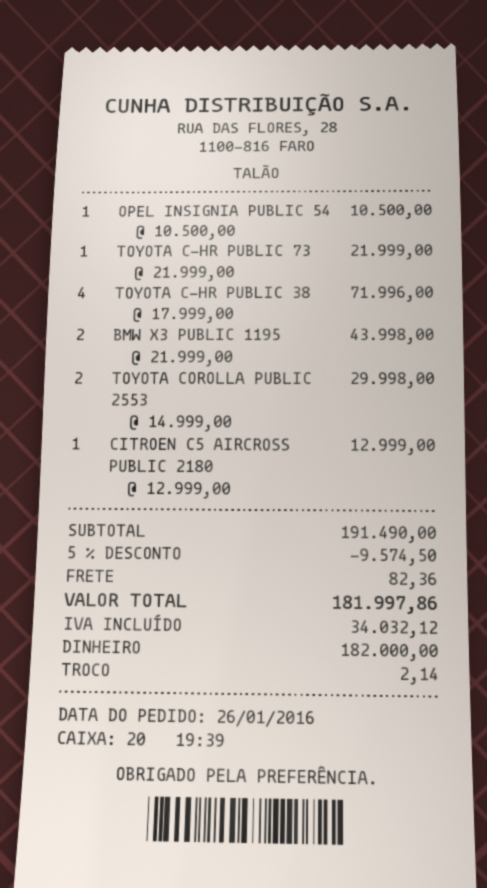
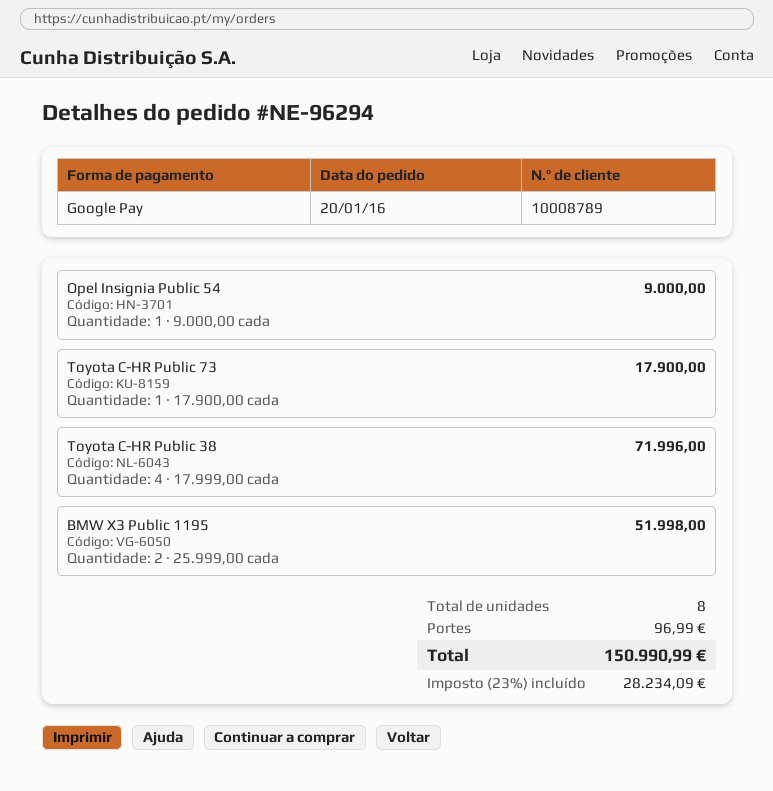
order date: 2016-01-26 -> 2016-01-20
payment method: cash -> Google Pay
OPEL INSIGNIA PUBLIC 54: 1 x 10500.00 = 10500.00 -> 1 x 9000.00 = 9000.00
TOYOTA C-HR PUBLIC 73: 1 x 21999.00 = 21999.00 -> 1 x 17900.00 = 17900.00
BMW X3 PUBLIC 1195: 2 x 21999.00 = 43998.00 -> 2 x 25999.00 = 51998.00
TOYOTA COROLLA PUBLIC 2553: 2 x 14999.00 = 29998.00 -> none
CITROEN C5 AIRCROSS PUBLIC 2180: 1 x 12999.00 = 12999.00 -> none
discount: 5% = 9574.50 -> none
shipping: 82.36 -> 96.99
tax: 34032.12 -> 28234.09
total: 181997.86 -> 150990.99

